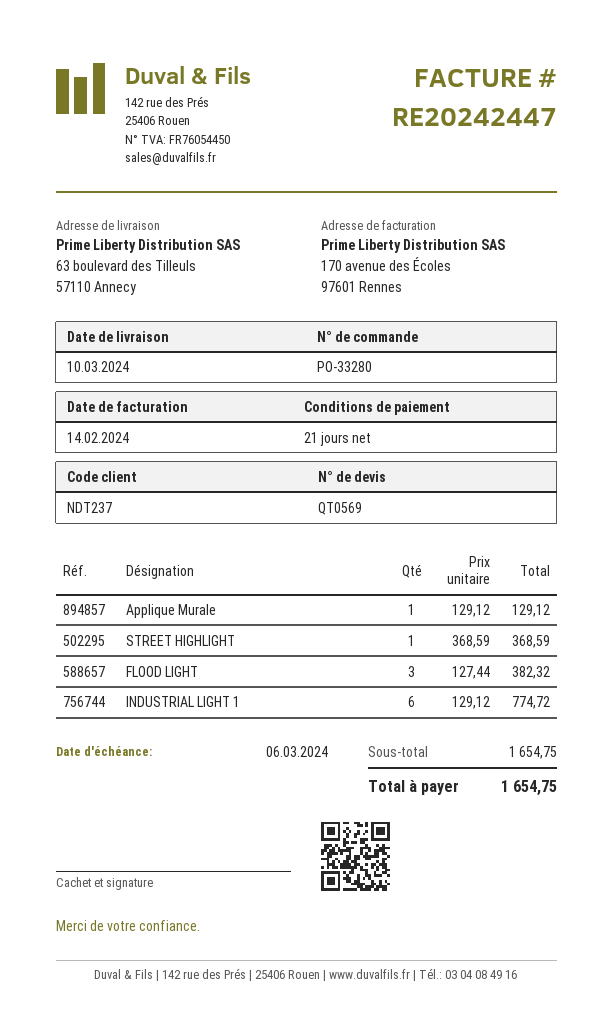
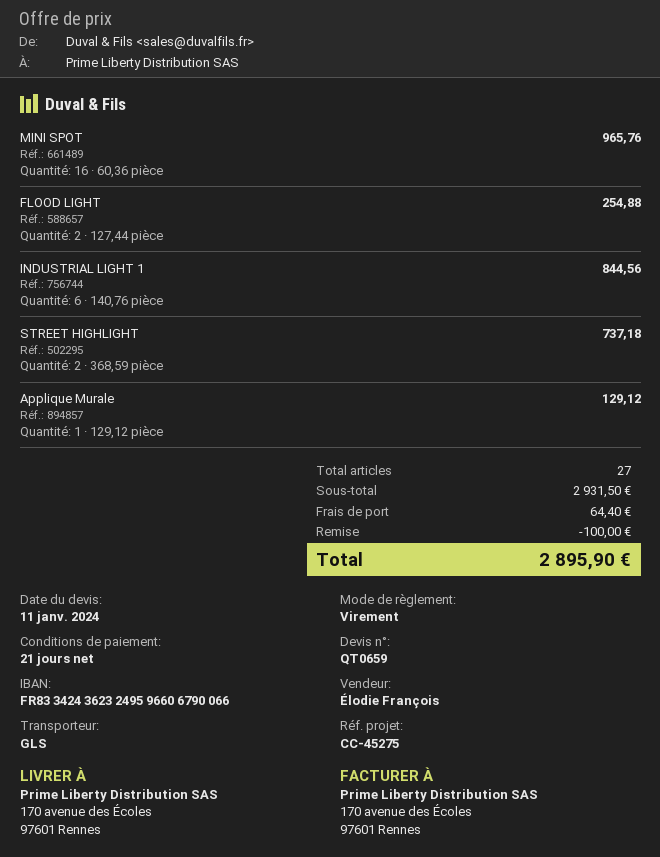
quote number: QT0569 -> QT0659
ship to: 63 boulevard des Tilleuls, 57110 Annecy -> 170 avenue des Écoles, 97601 Rennes
STREET HIGHLIGHT: 1 x 368.59 = 368.59 -> 2 x 368.59 = 737.18
FLOOD LIGHT: 3 x 127.44 = 382.32 -> 2 x 127.44 = 254.88
INDUSTRIAL LIGHT 1: 6 x 129.12 = 774.72 -> 6 x 140.76 = 844.56
MINI SPOT: none -> 16 x 60.36 = 965.76
subtotal: 1654.75 -> 2931.50
discount: none -> 100.00
shipping: none -> 64.40
total: 1654.75 -> 2895.90

